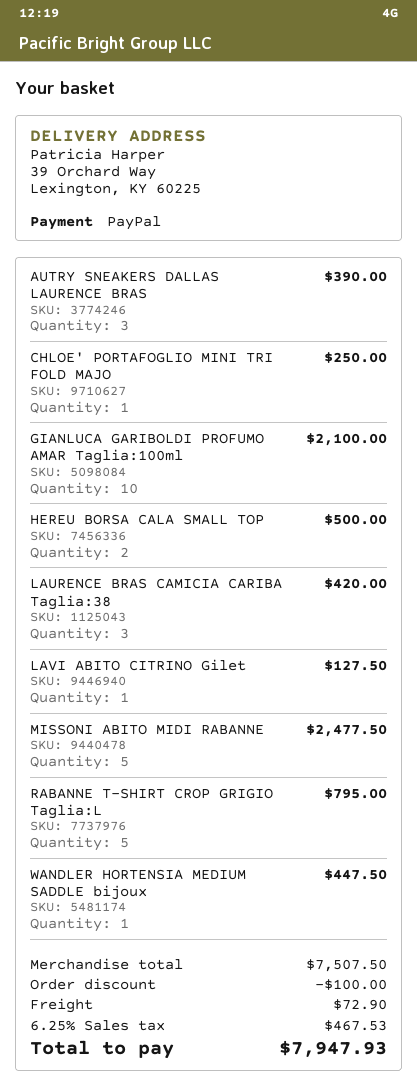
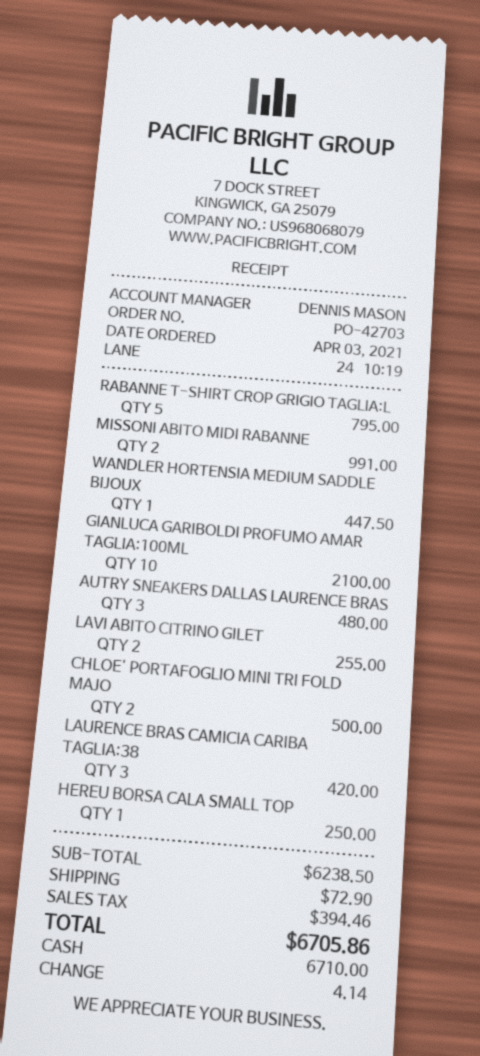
payment method: PayPal -> cash
AUTRY SNEAKERS DALLAS LAURENCE BRAS: 3 for 390.00 -> 3 for 480.00
CHLOE' PORTAFOGLIO MINI TRI FOLD MAJO: 1 for 250.00 -> 2 for 500.00
HEREU BORSA CALA SMALL TOP: 2 for 500.00 -> 1 for 250.00
LAVI ABITO CITRINO Gilet: 1 for 127.50 -> 2 for 255.00
MISSONI ABITO MIDI RABANNE: 5 for 2477.50 -> 2 for 991.00
subtotal: 7507.50 -> 6238.50
discount: 100.00 -> none
tax: 467.53 -> 394.46
total: 7947.93 -> 6705.86

